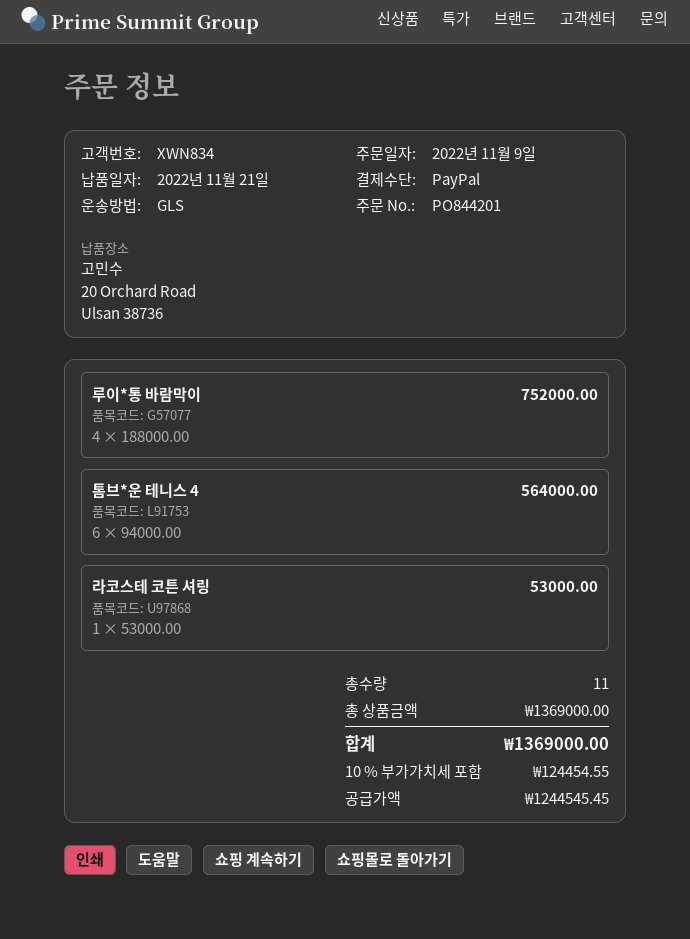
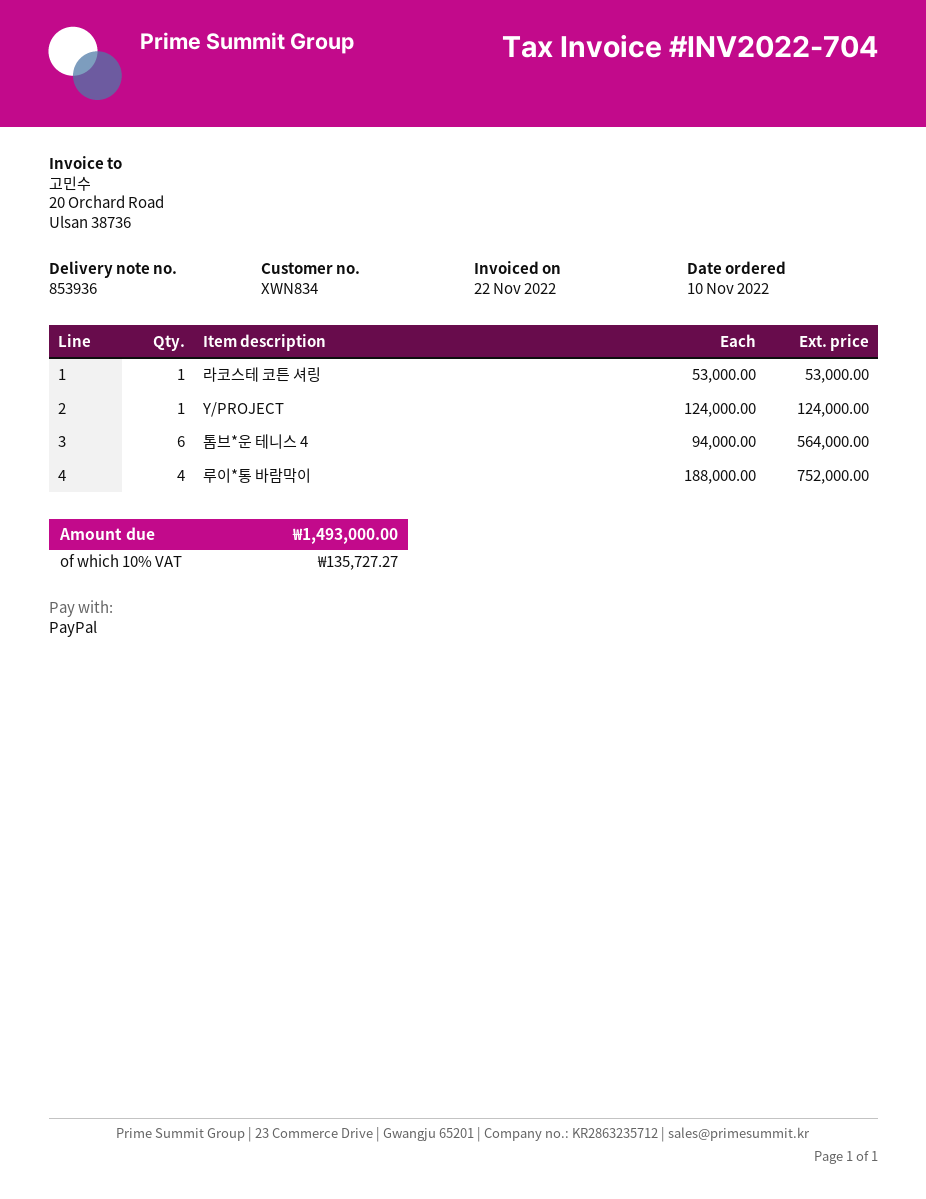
order date: 2022-11-09 -> 2022-11-10
Y/PROJECT: none -> 1 x 124000.00 = 124000.00
tax: 10% = 124454.55 -> 10% = 135727.27
total: 1369000.00 -> 1493000.00

